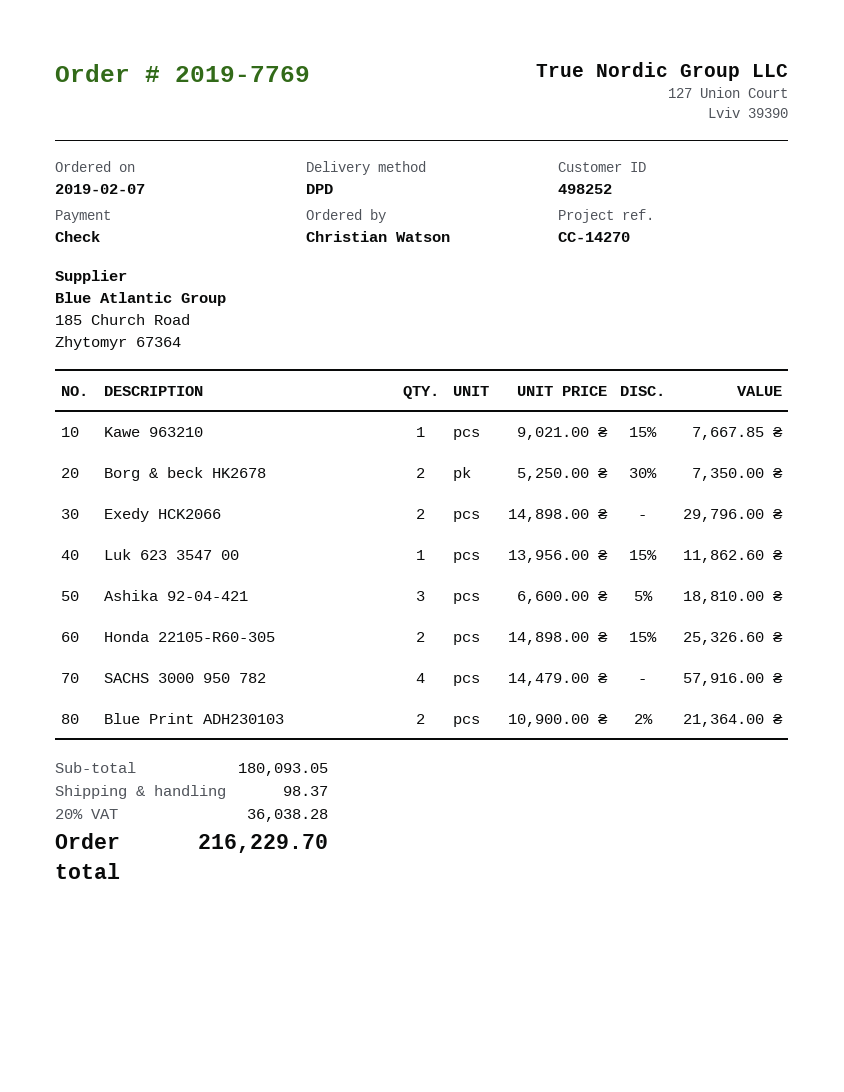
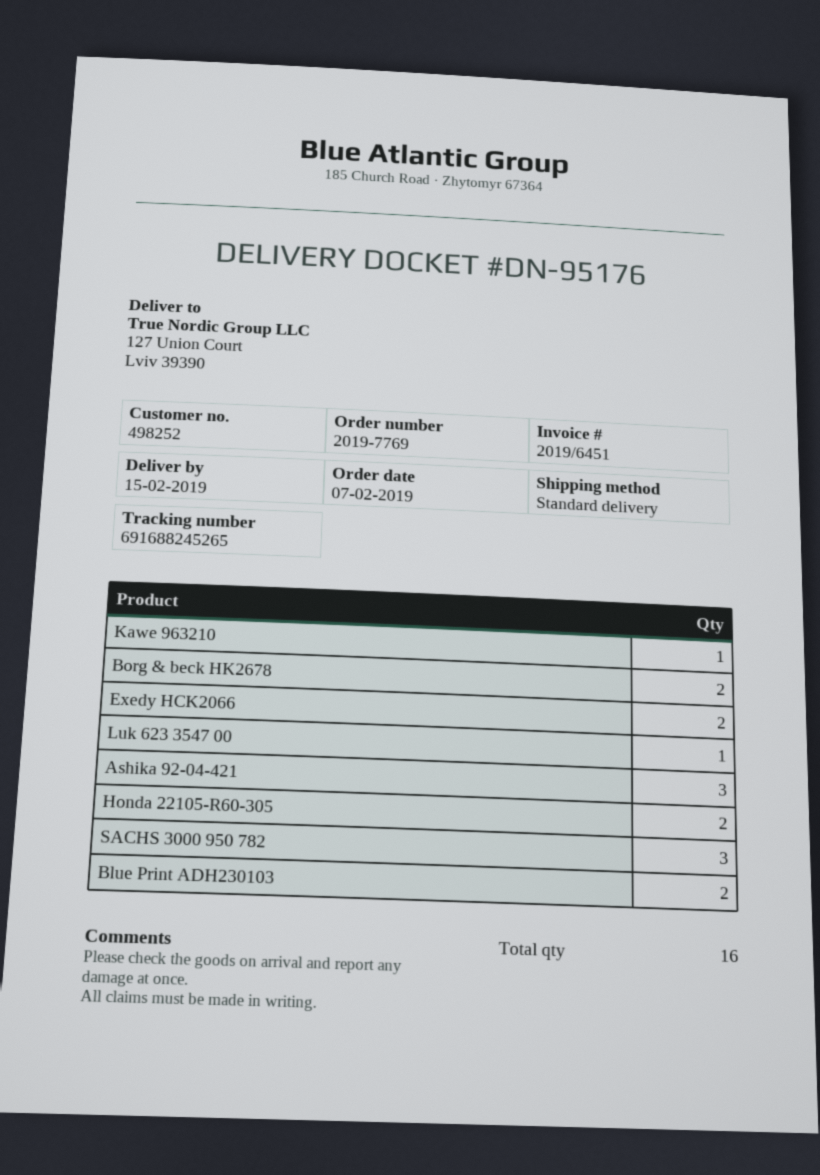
shipping method: DPD -> standard
SACHS 3000 950 782: 4 -> 3

